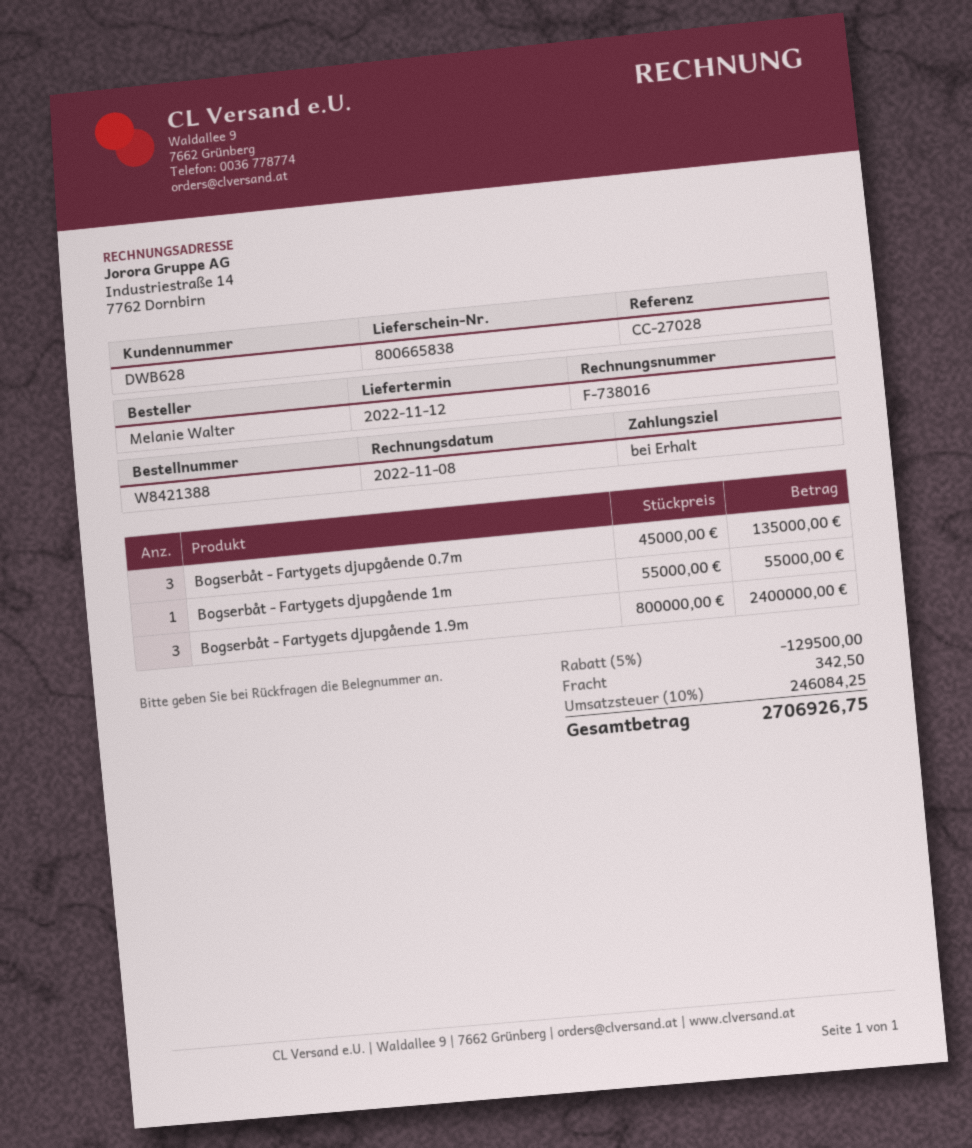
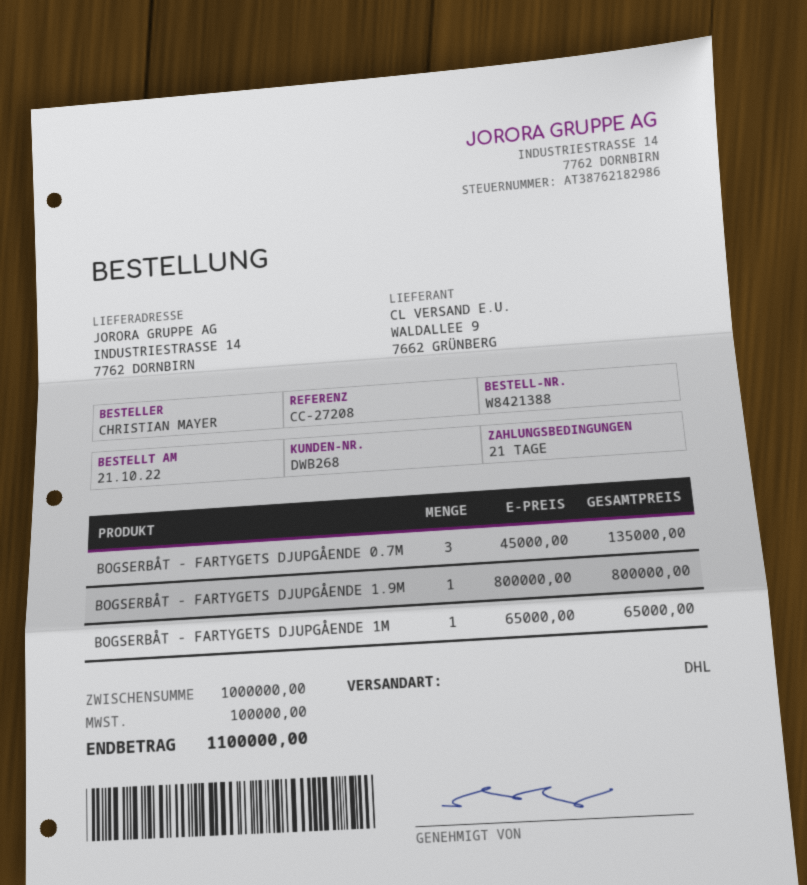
payment terms: on receipt -> 21 days
customer number: DWB628 -> DWB268
reference: CC-27028 -> CC-27208
ordered by: Melanie Walter -> CHRISTIAN MAYER
Bogserbåt - Fartygets djupgående 1m: 1 x 55000.00 = 55000.00 -> 1 x 65000.00 = 65000.00
Bogserbåt - Fartygets djupgående 1.9m: 3 x 800000.00 = 2400000.00 -> 1 x 800000.00 = 800000.00
discount: 5% = 129500.00 -> none
shipping: 342.50 -> none
tax: 246084.25 -> 100000.00
total: 2706926.75 -> 1100000.00

